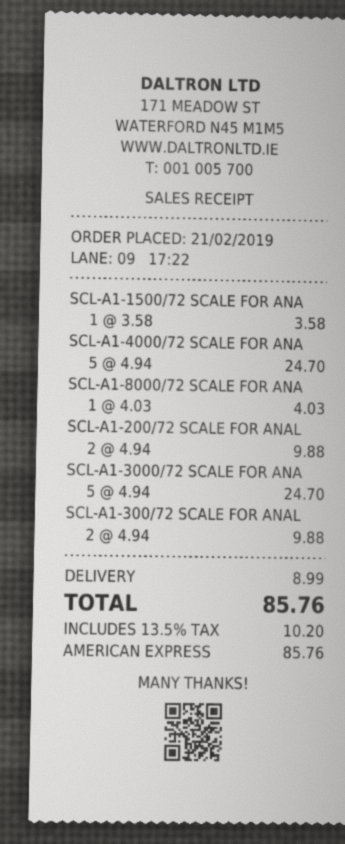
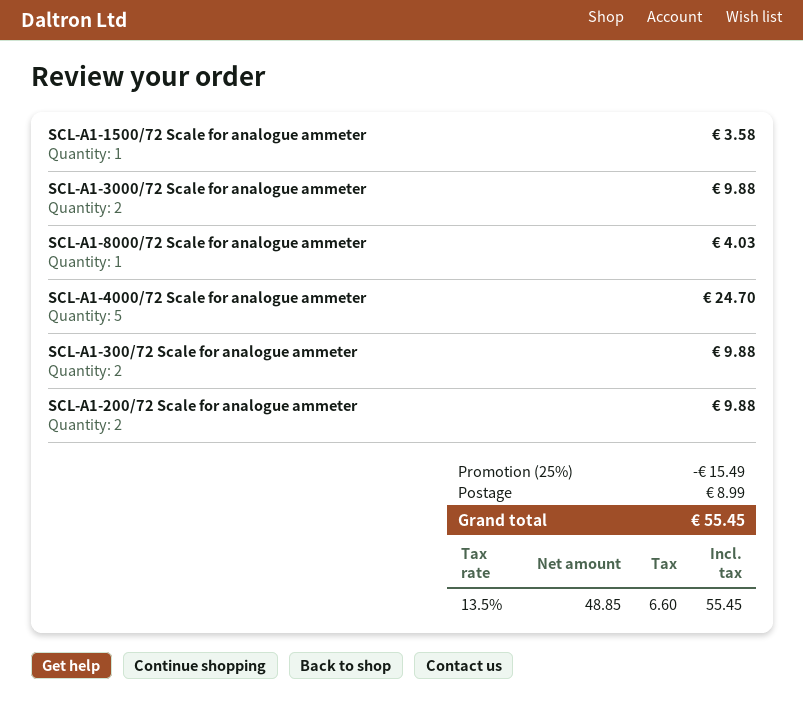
SCL-A1-3000/72 SCALE FOR ANA: 5 for 24.70 -> 2 for 9.88
discount: none -> 25% = 15.49
tax: 13.5% = 10.20 -> 13.5% = 6.60
total: 85.76 -> 55.45

